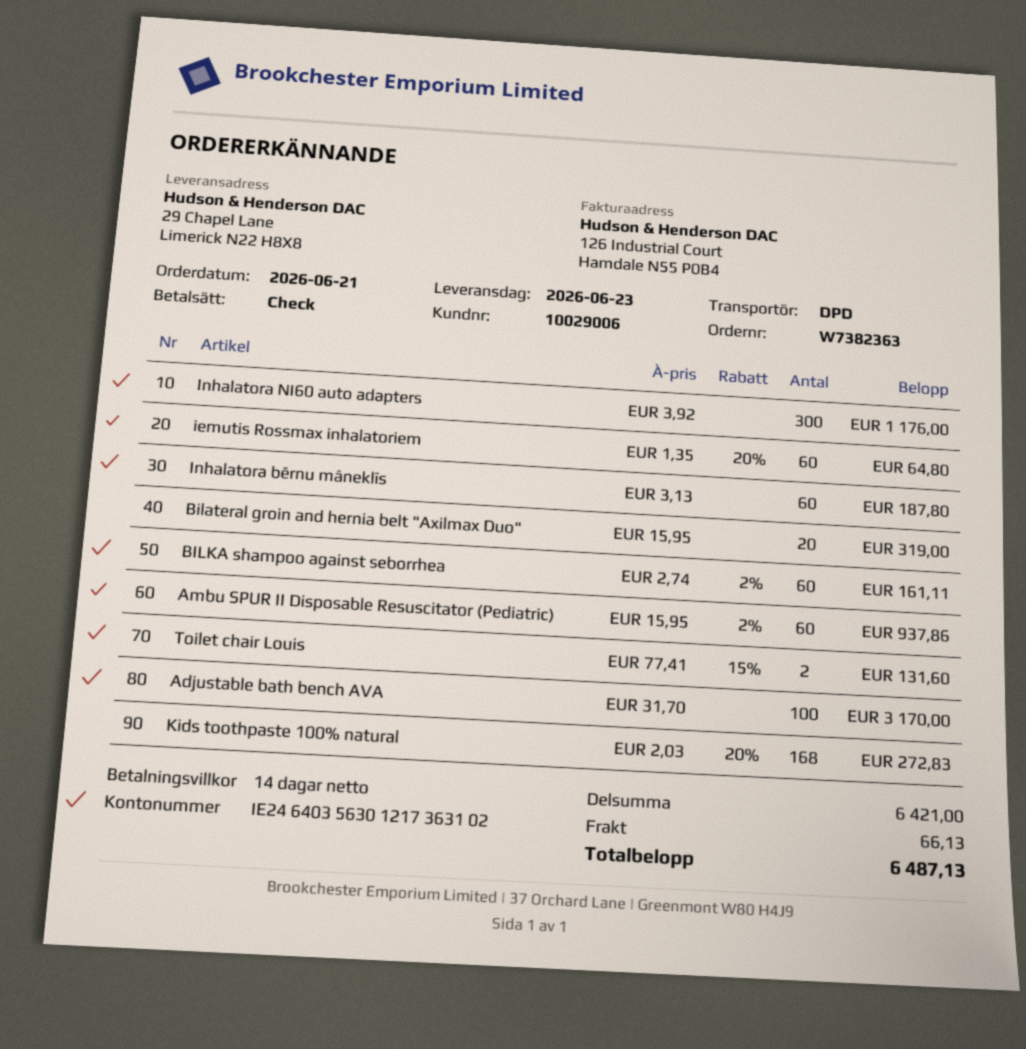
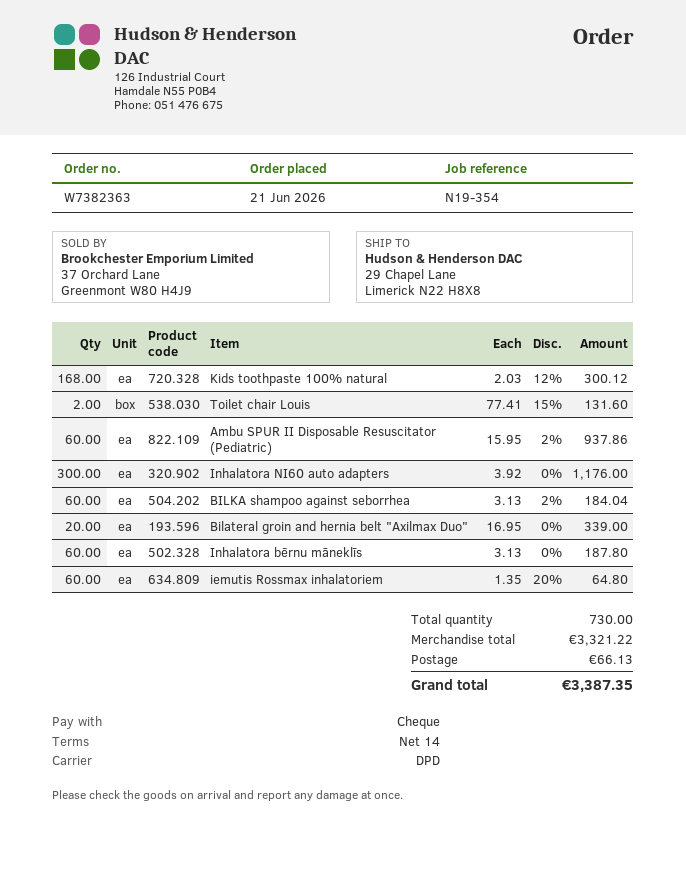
Bilateral groin and hernia belt "Axilmax Duo": 20 x 15.95 = 319.00 -> 20 x 16.95 = 339.00
BILKA shampoo against seborrhea: 60 x 2.74 - 2% = 161.11 -> 60 x 3.13 - 2% = 184.04
Adjustable bath bench AVA: 100 x 31.70 = 3170.00 -> none
Kids toothpaste 100% natural: 168 x 2.03 - 20% = 272.83 -> 168 x 2.03 - 12% = 300.12
subtotal: 6421.00 -> 3321.22
total: 6487.13 -> 3387.35

